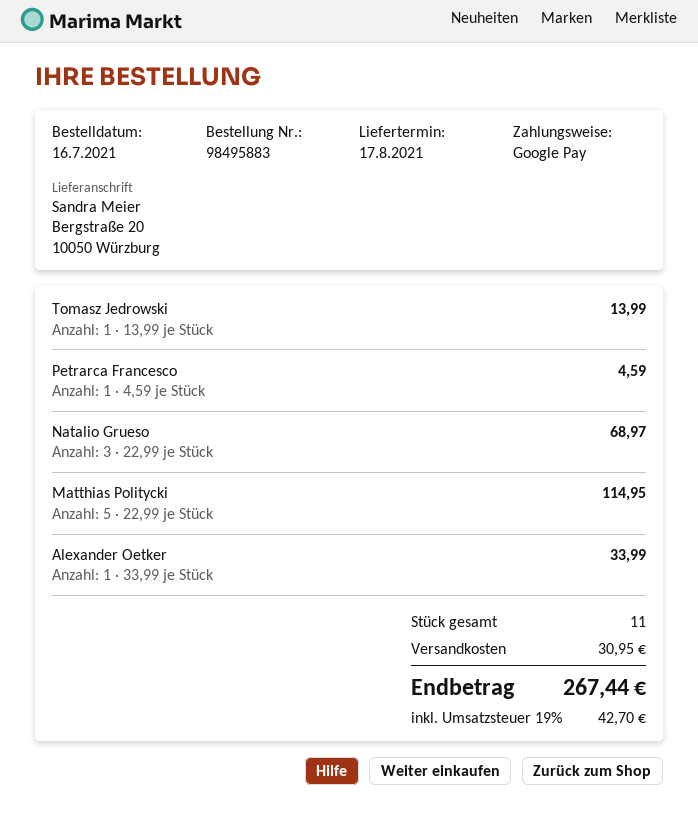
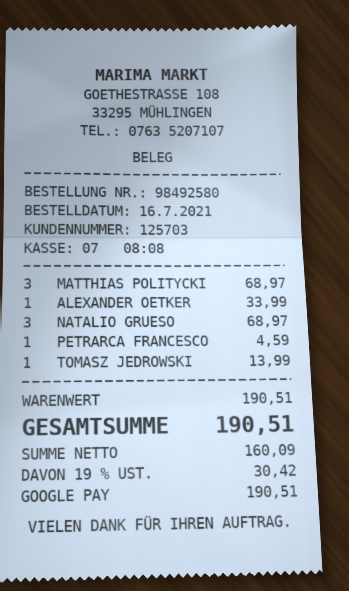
order number: 98495883 -> 98492580
Matthias Politycki: 5 for 114.95 -> 3 for 68.97
shipping: 30.95 -> none
tax: 19% = 42.70 -> 19% = 30.42
total: 267.44 -> 190.51

